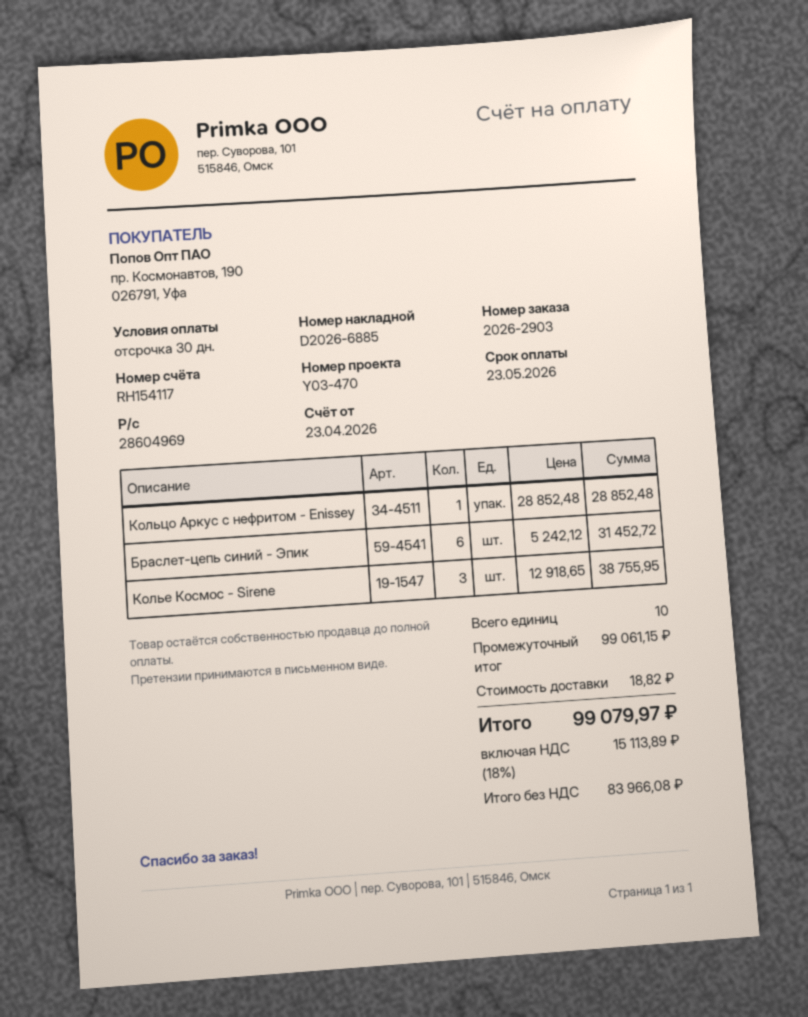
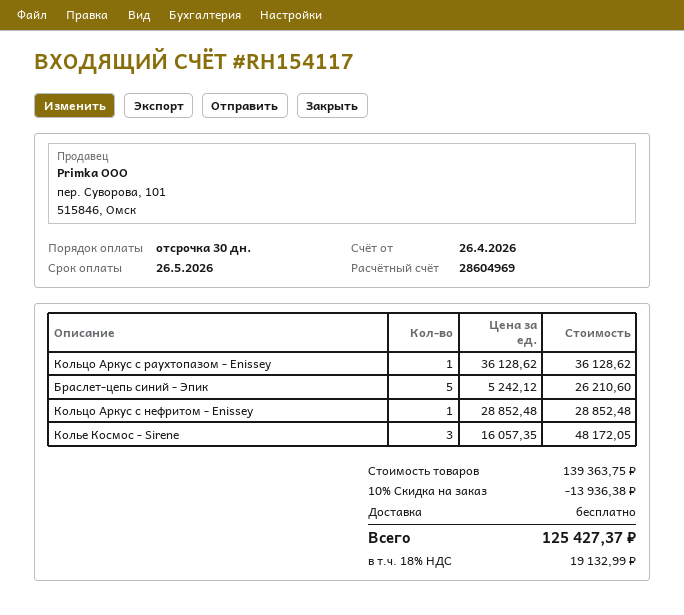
invoice date: 2026-04-23 -> 2026-04-26
due date: 2026-05-23 -> 2026-05-26
Браслет-цепь синий - Эпик: 6 x 5242.12 = 31452.72 -> 5 x 5242.12 = 26210.60
Колье Космос - Sirene: 3 x 12918.65 = 38755.95 -> 3 x 16057.35 = 48172.05
Кольцо Аркус с раухтопазом - Enissey: none -> 1 x 36128.62 = 36128.62
subtotal: 99061.15 -> 139363.75
discount: none -> 10% = 13936.38
shipping: 18.82 -> 0.00
tax: 18% = 15113.89 -> 18% = 19132.99
total: 99079.97 -> 125427.37

